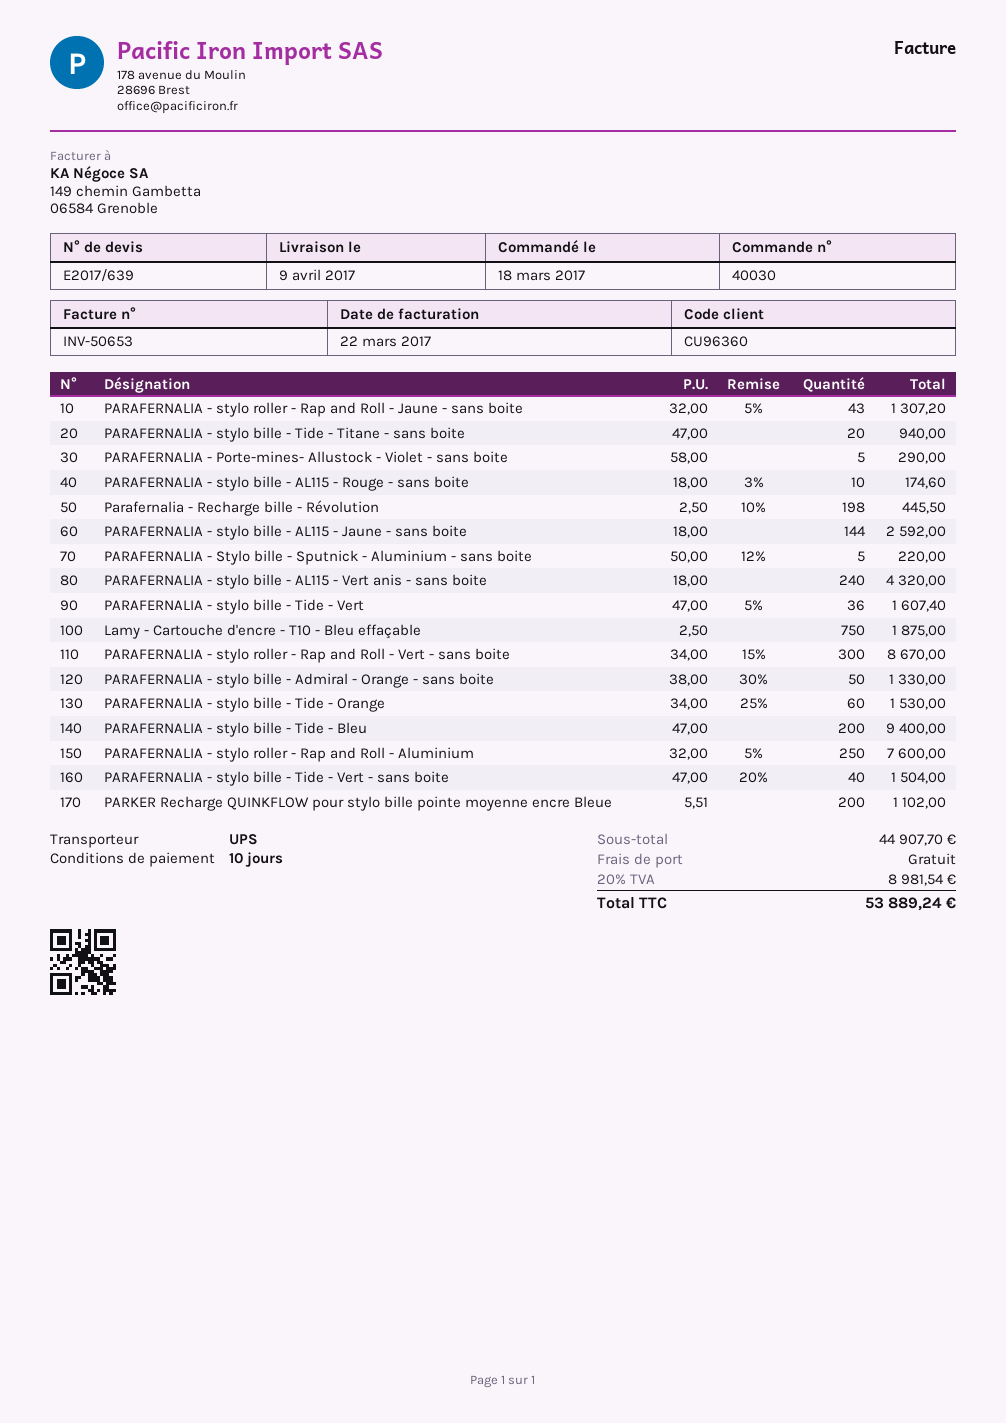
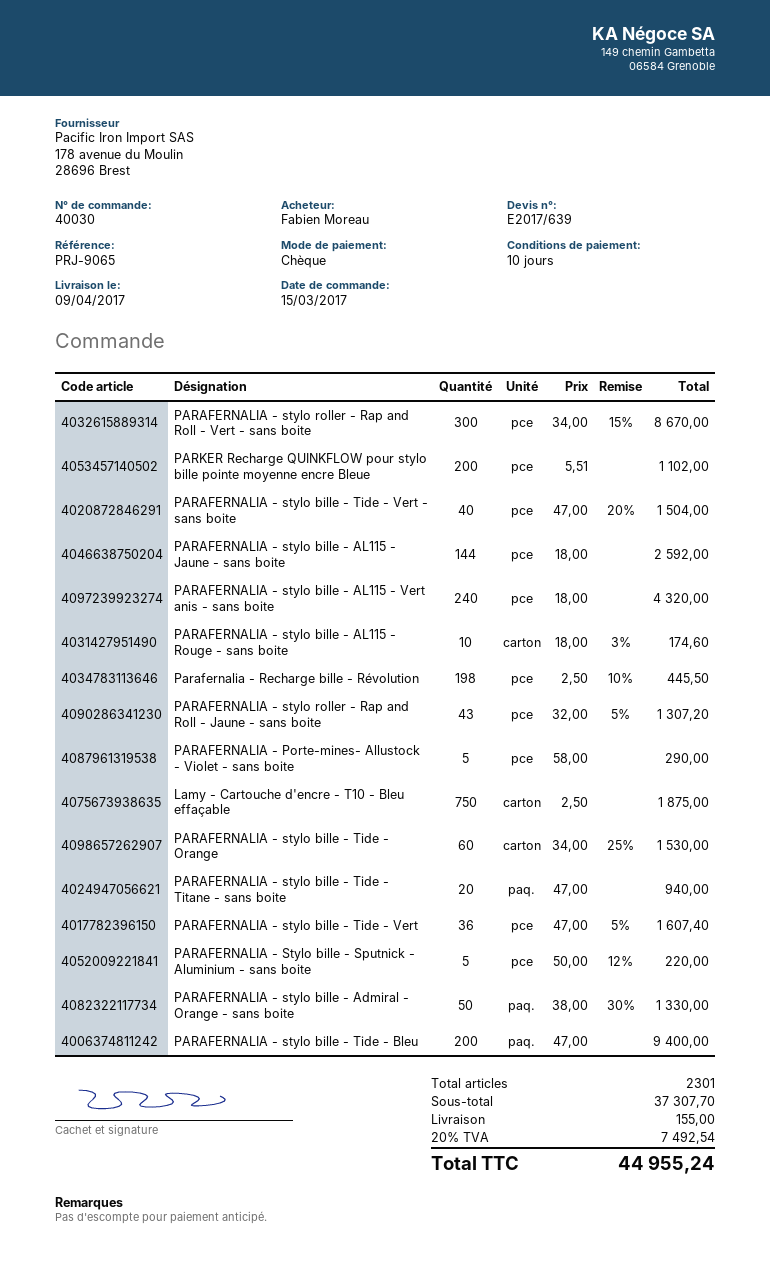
order date: 2017-03-18 -> 2017-03-15
PARAFERNALIA - stylo roller - Rap and Roll - Aluminium: 250 x 32.00 - 5% = 7600.00 -> none
subtotal: 44907.70 -> 37307.70
shipping: 0.00 -> 155.00
tax: 20% = 8981.54 -> 20% = 7492.54
total: 53889.24 -> 44955.24

